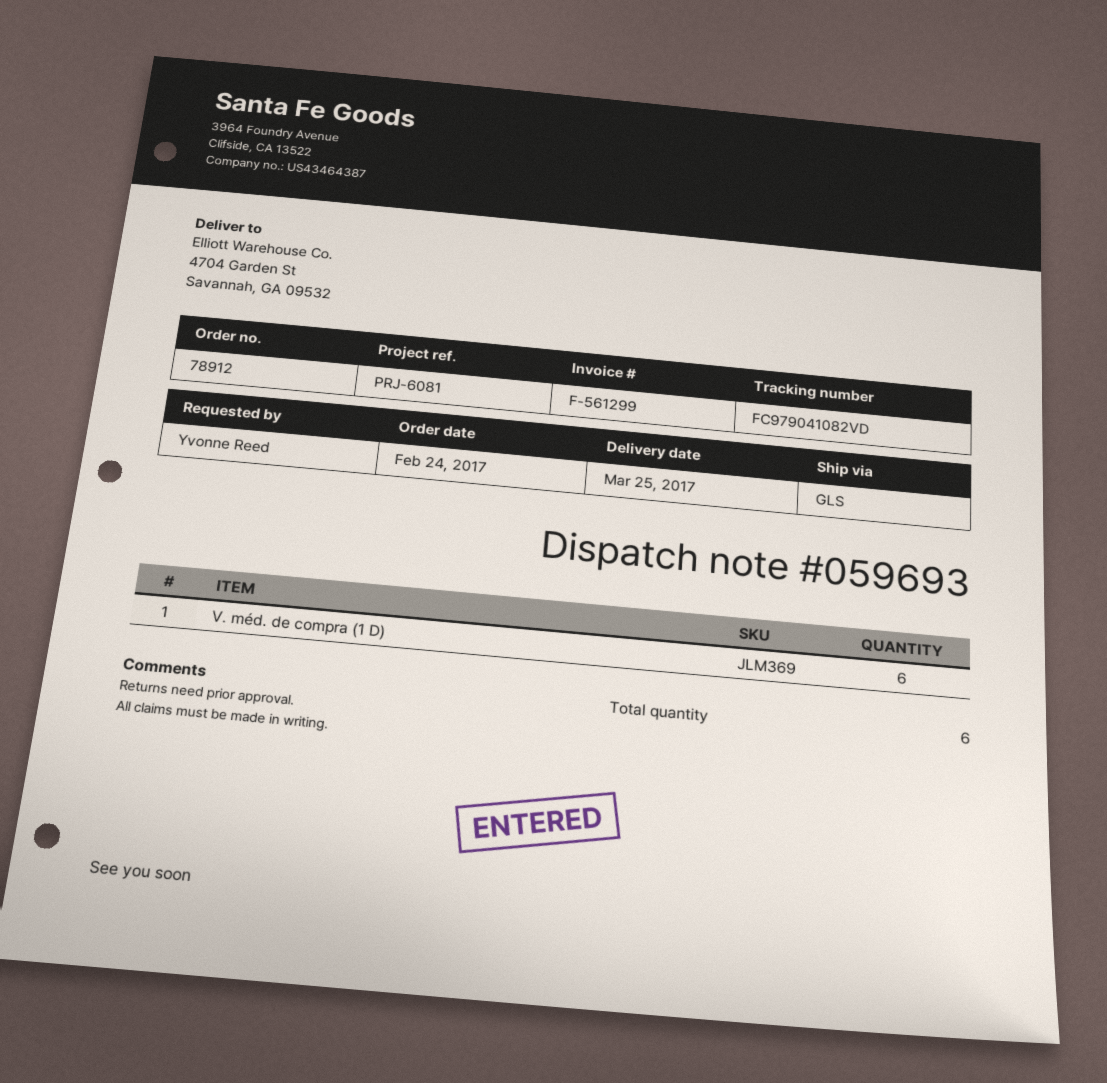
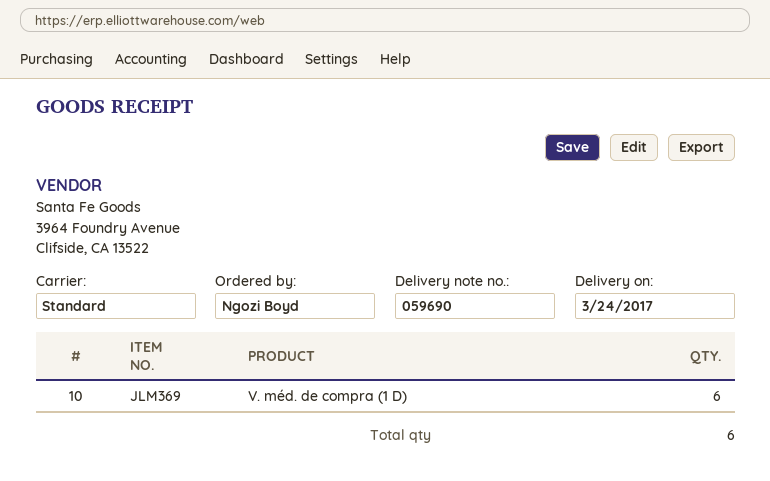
delivery note number: 059693 -> 059690
delivery date: 2017-03-25 -> 2017-03-24
ordered by: Yvonne Reed -> Ngozi Boyd
shipping method: GLS -> standard

